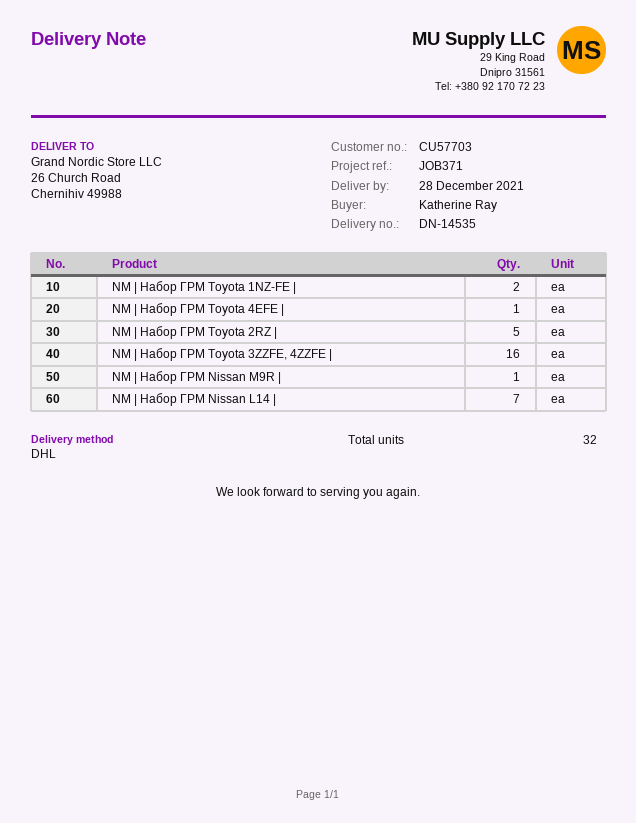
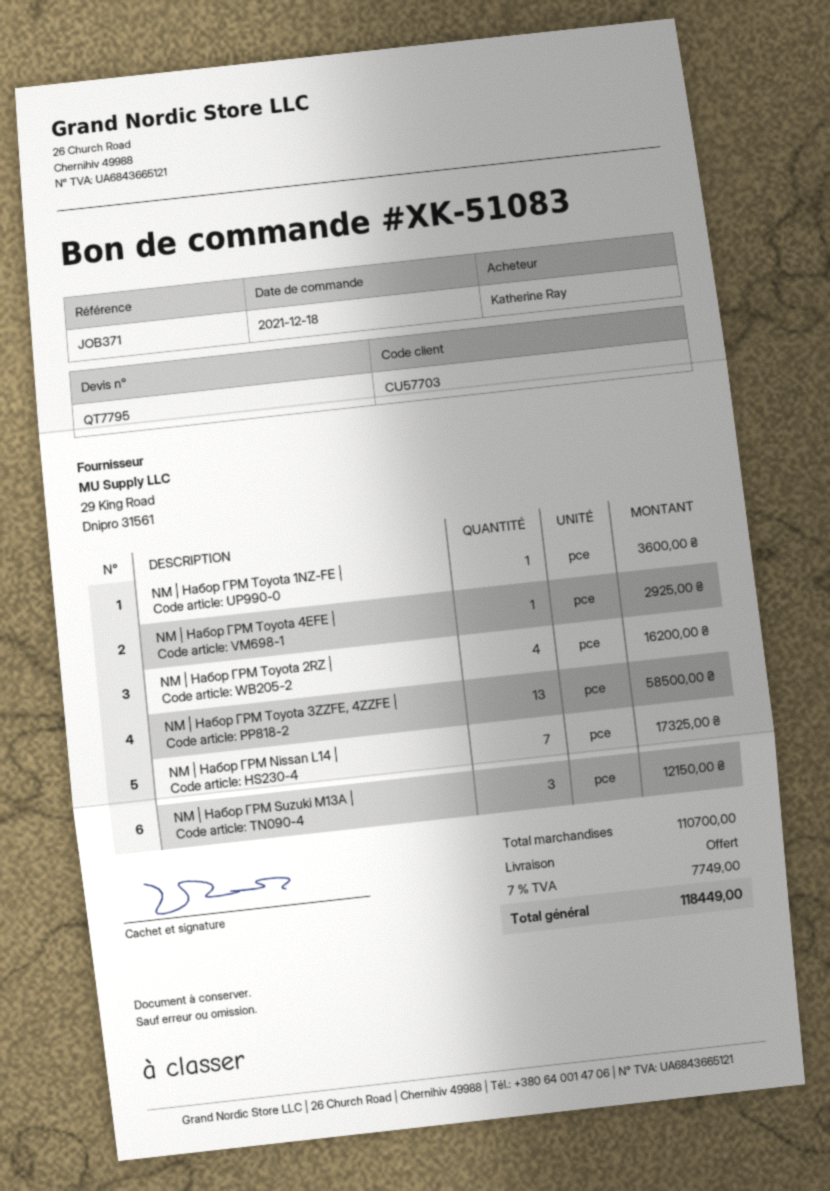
NM | Набор ГРМ Toyota 1NZ-FE |: 2 -> 1
NM | Набор ГРМ Toyota 2RZ |: 5 -> 4
NM | Набор ГРМ Toyota 3ZZFE, 4ZZFE |: 16 -> 13
NM | Набор ГРМ Nissan M9R |: 1 -> none
NM | Набор ГРМ Suzuki M13A |: none -> 3

